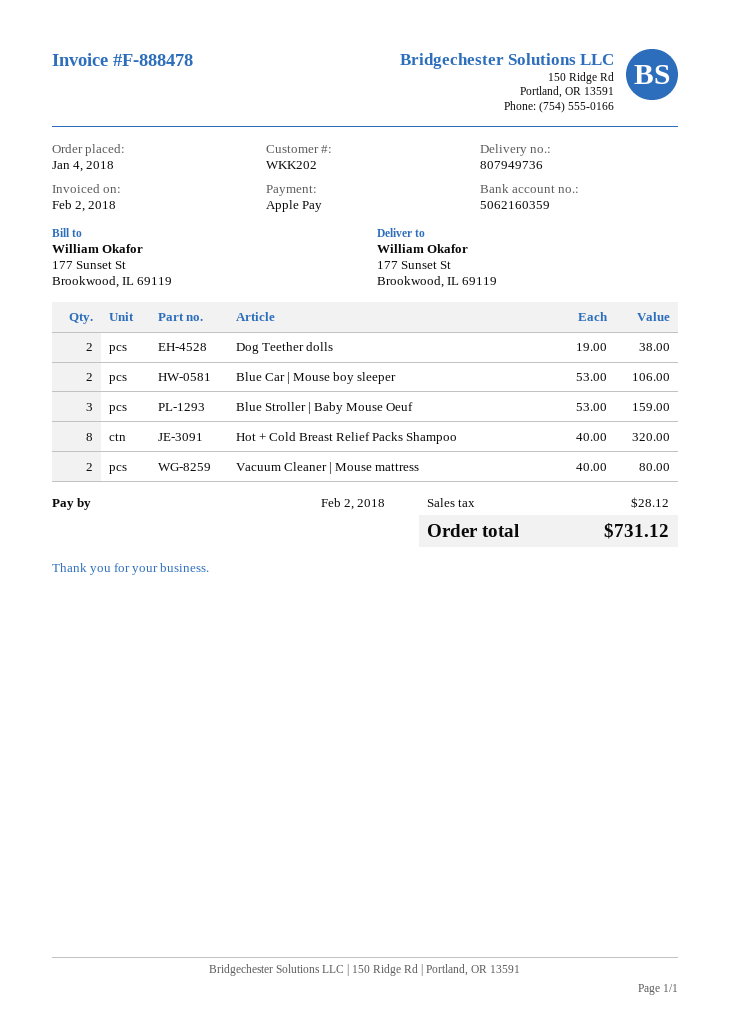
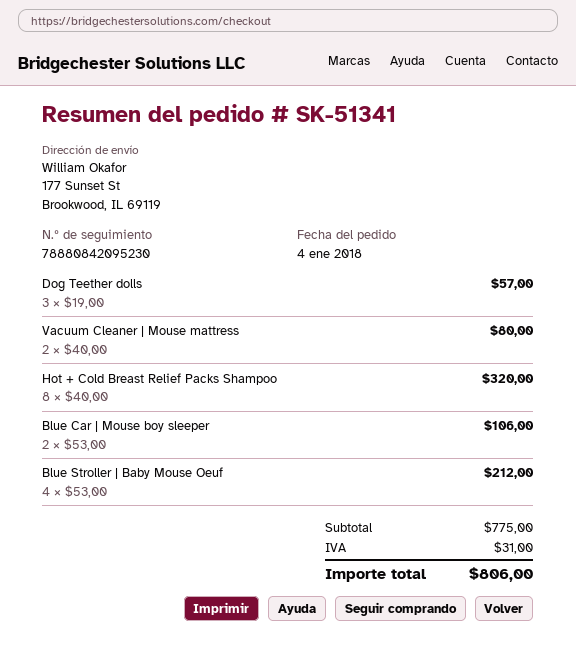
Dog Teether dolls: 2 x 19.00 = 38.00 -> 3 x 19.00 = 57.00
Blue Stroller | Baby Mouse Oeuf: 3 x 53.00 = 159.00 -> 4 x 53.00 = 212.00
tax: 28.12 -> 31.00
total: 731.12 -> 806.00

